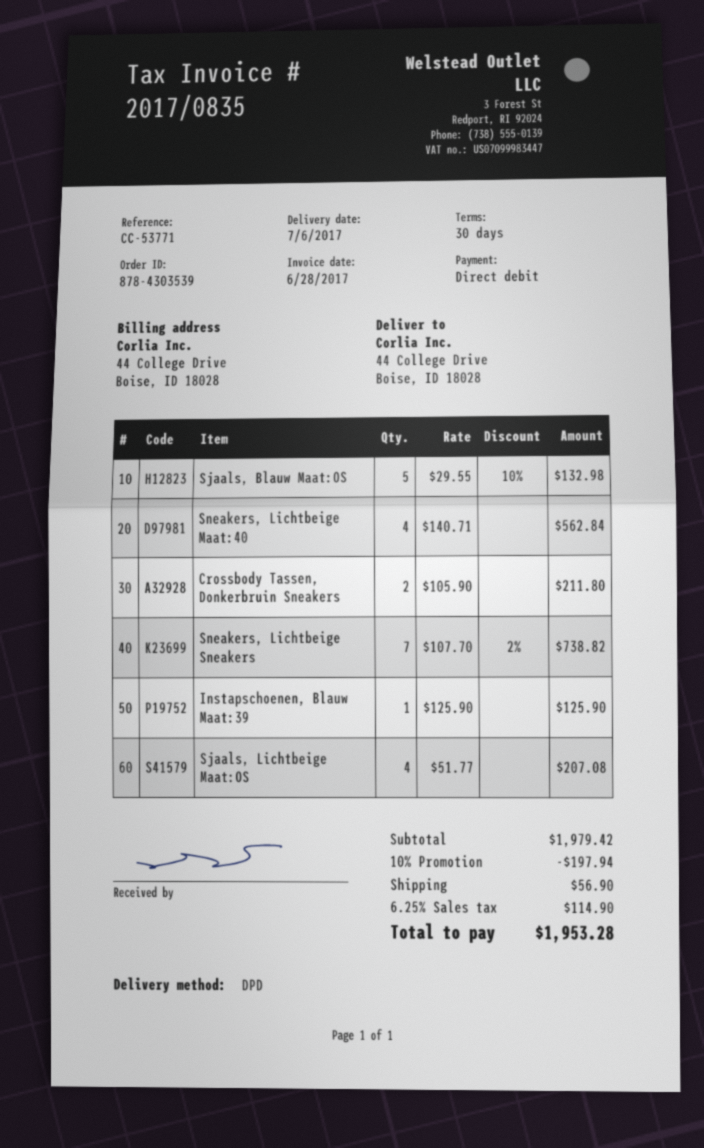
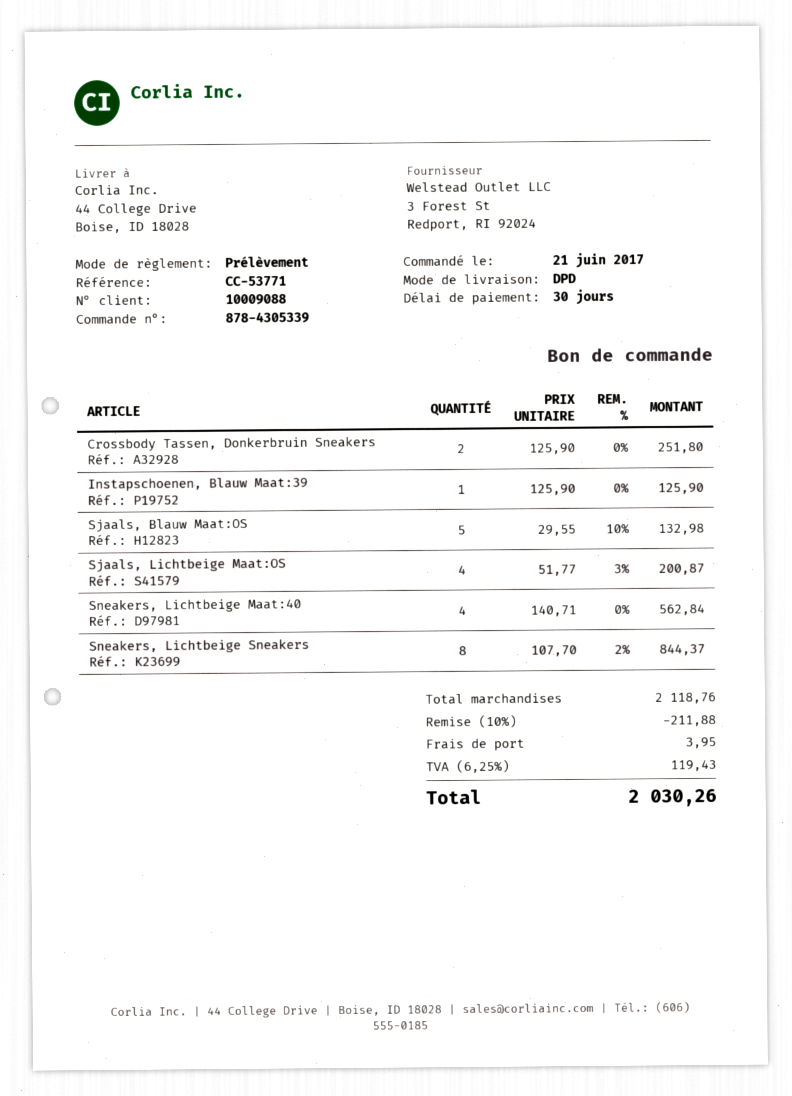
order number: 878-4303539 -> 878-4305339
Crossbody Tassen, Donkerbruin Sneakers: 2 x 105.90 = 211.80 -> 2 x 125.90 = 251.80
Sneakers, Lichtbeige Sneakers: 7 x 107.70 - 2% = 738.82 -> 8 x 107.70 - 2% = 844.37
Sjaals, Lichtbeige Maat:OS: 4 x 51.77 = 207.08 -> 4 x 51.77 - 3% = 200.87
subtotal: 1979.42 -> 2118.76
discount: 10% = 197.94 -> 10% = 211.88
shipping: 56.90 -> 3.95
tax: 6.25% = 114.90 -> 6.25% = 119.43
total: 1953.28 -> 2030.26

